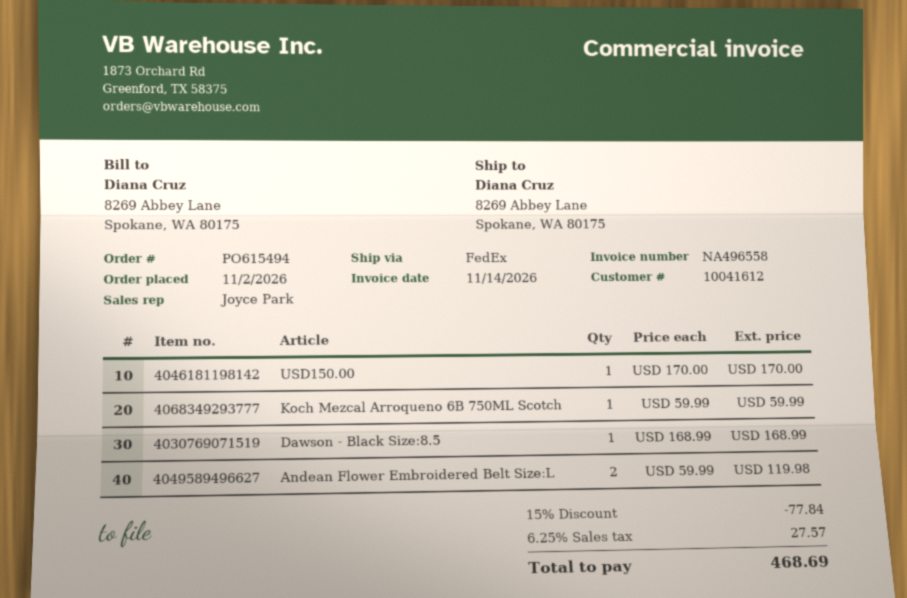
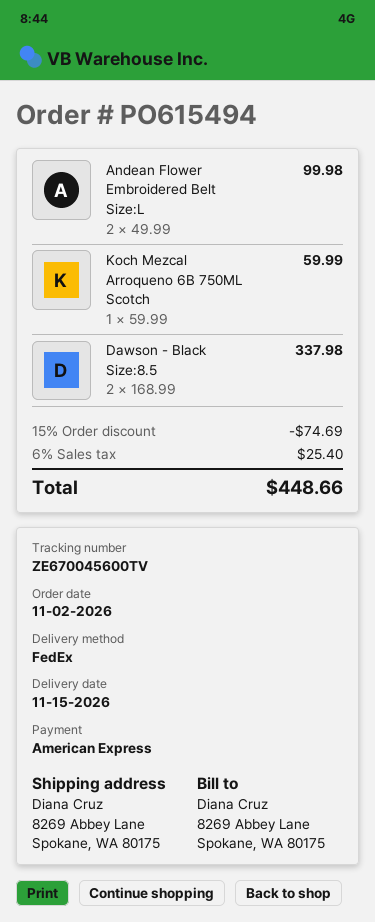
USD150.00: 1 x 170.00 = 170.00 -> none
Dawson - Black Size:8.5: 1 x 168.99 = 168.99 -> 2 x 168.99 = 337.98
Andean Flower Embroidered Belt Size:L: 2 x 59.99 = 119.98 -> 2 x 49.99 = 99.98
discount: 15% = 77.84 -> 15% = 74.69
tax: 6.25% = 27.57 -> 6% = 25.40
total: 468.69 -> 448.66

